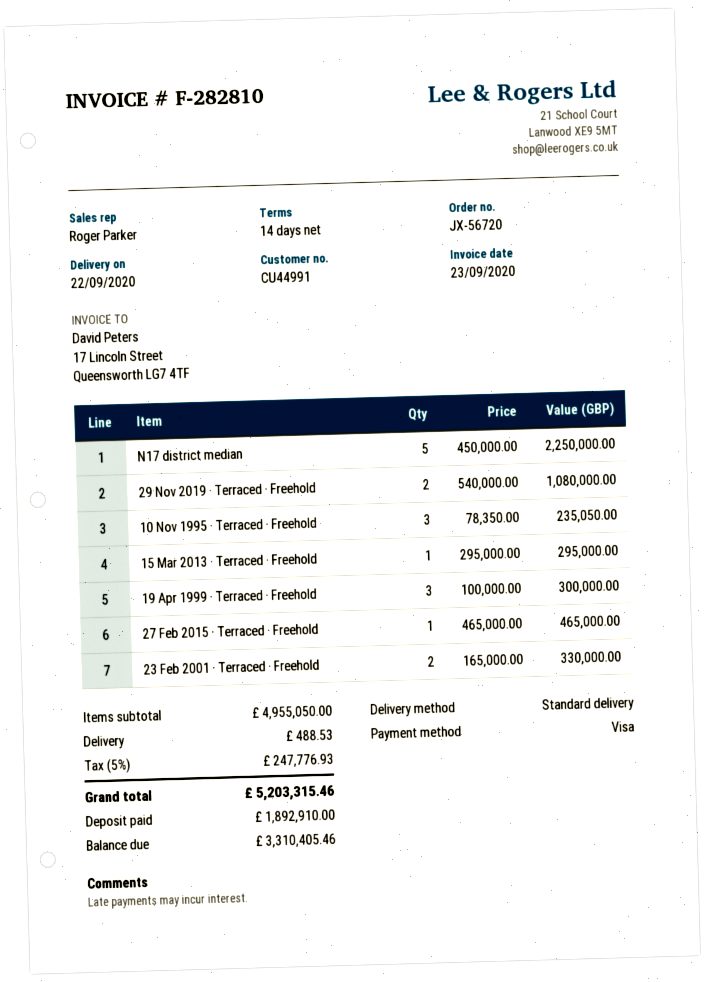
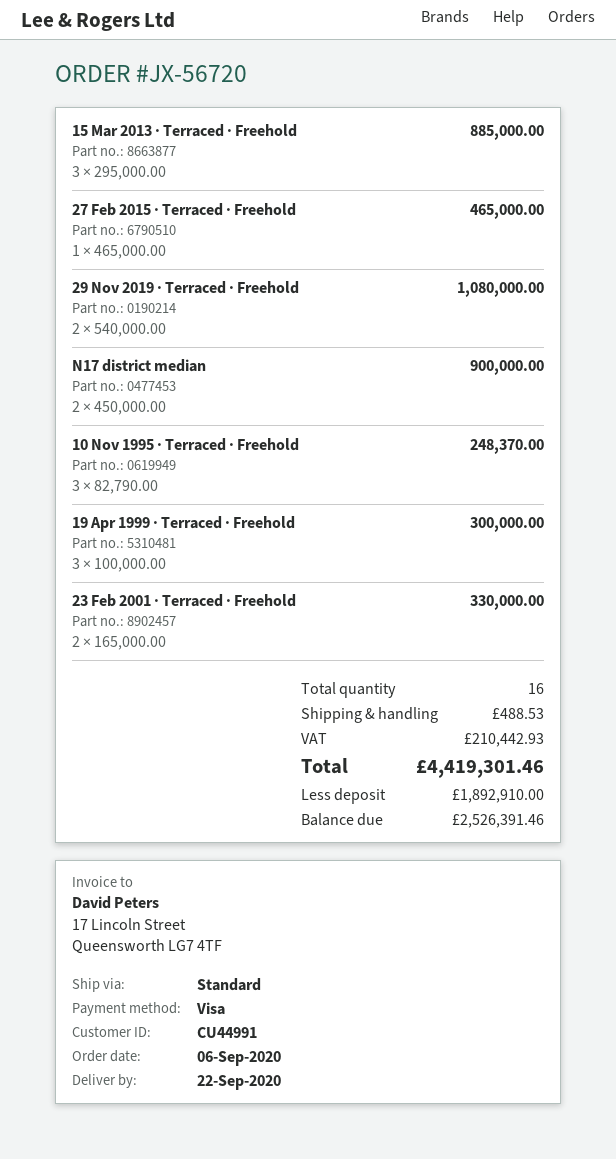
N17 district median: 5 x 450000.00 = 2250000.00 -> 2 x 450000.00 = 900000.00
10 Nov 1995 · Terraced · Freehold: 3 x 78350.00 = 235050.00 -> 3 x 82790.00 = 248370.00
15 Mar 2013 · Terraced · Freehold: 1 x 295000.00 = 295000.00 -> 3 x 295000.00 = 885000.00
tax: 247776.93 -> 210442.93
total: 5203315.46 -> 4419301.46
balance: 3310405.46 -> 2526391.46

